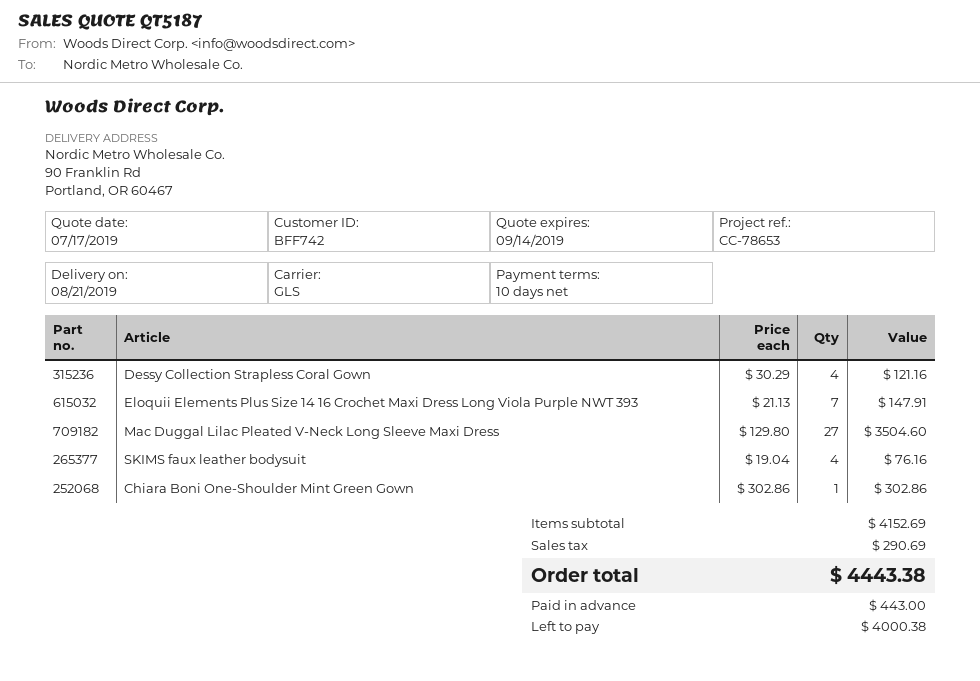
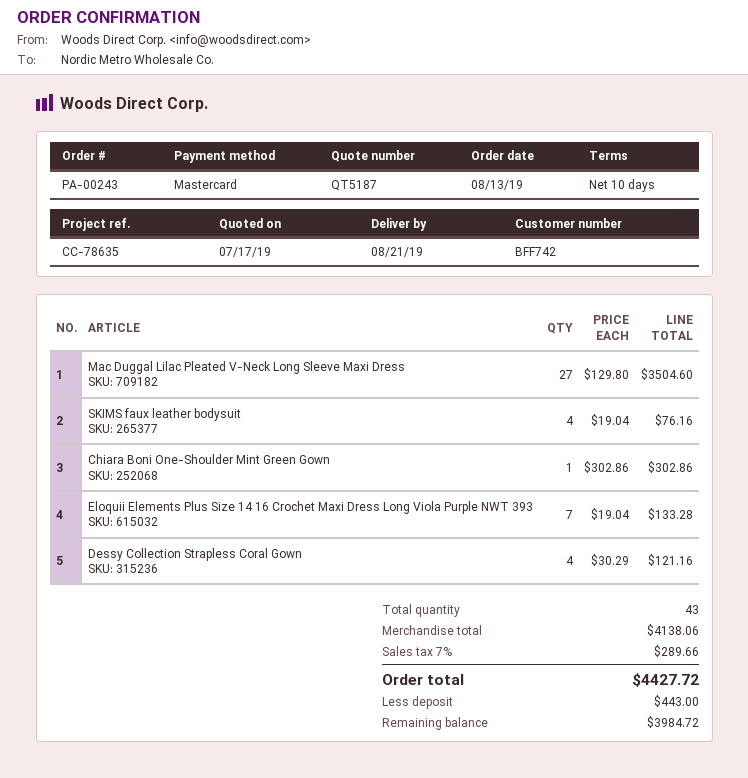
reference: CC-78653 -> CC-78635
Eloquii Elements Plus Size 14 16 Crochet Maxi Dress Long Viola Purple NWT 393: 7 x 21.13 = 147.91 -> 7 x 19.04 = 133.28
subtotal: 4152.69 -> 4138.06
tax: 290.69 -> 289.66
total: 4443.38 -> 4427.72
balance: 4000.38 -> 3984.72

